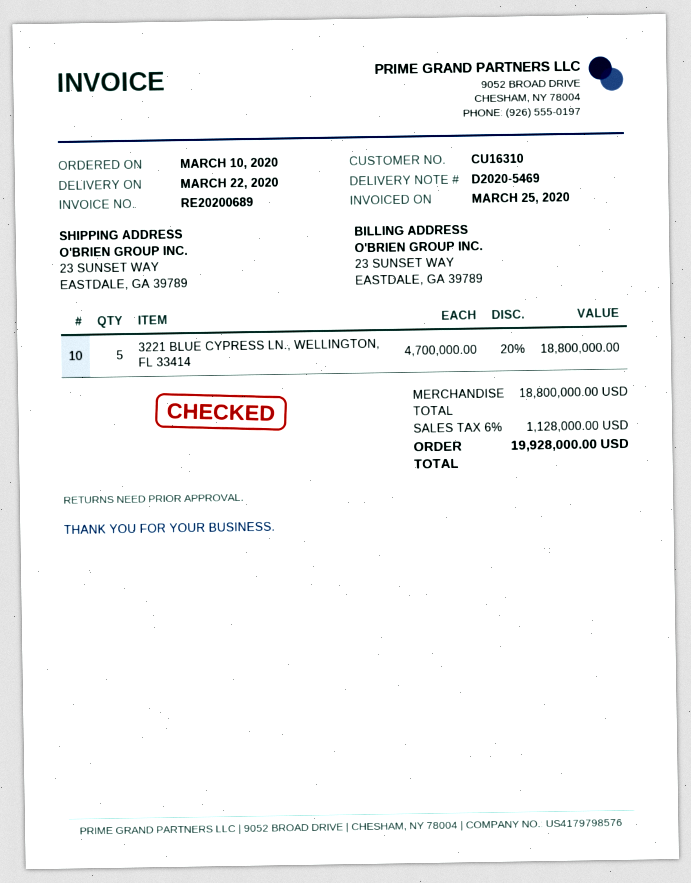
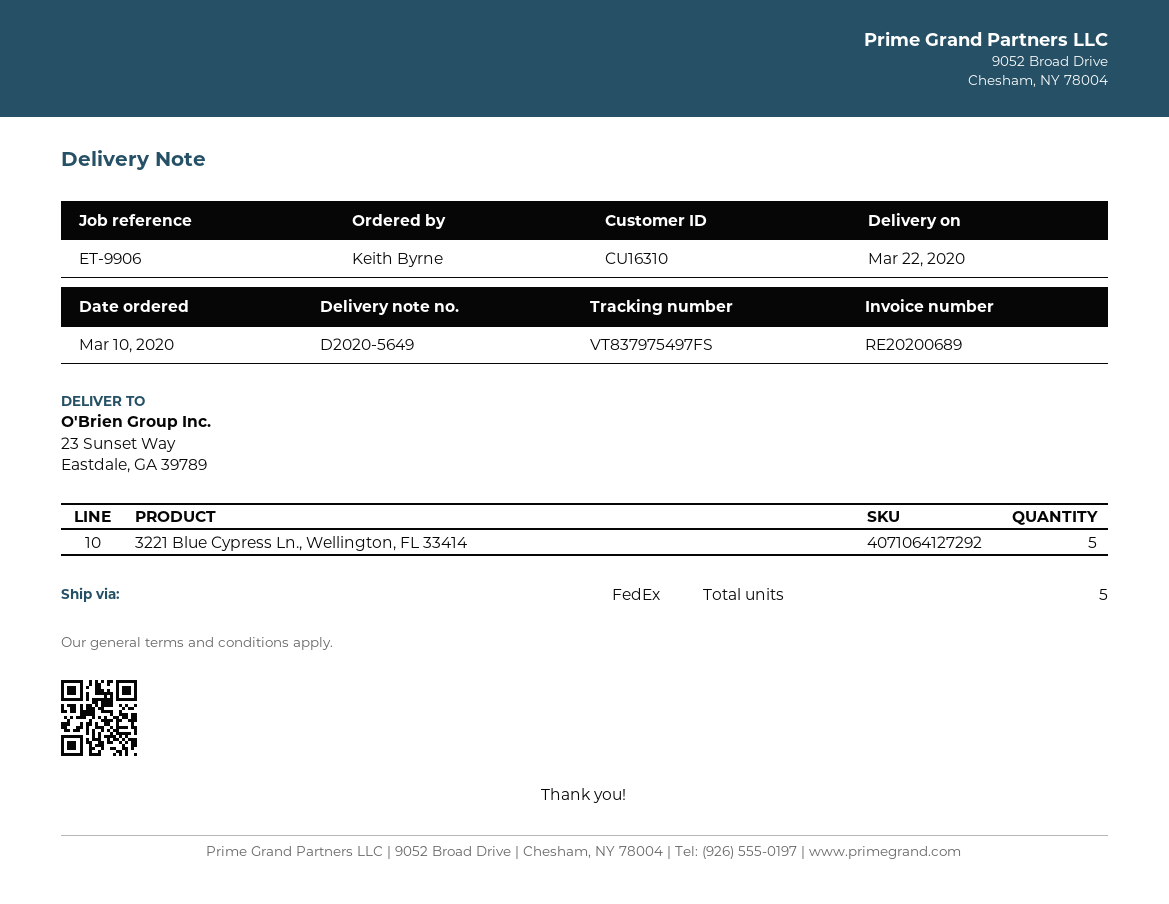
delivery note number: D2020-5469 -> D2020-5649

